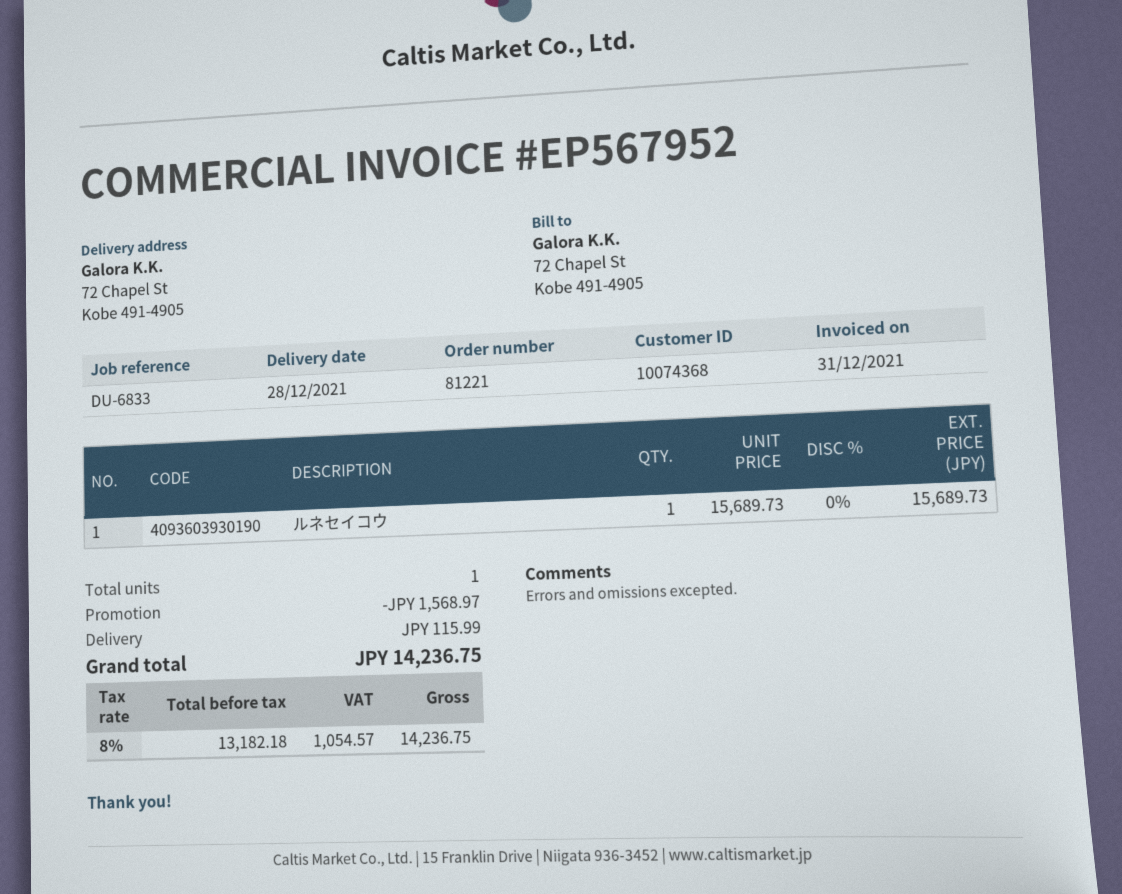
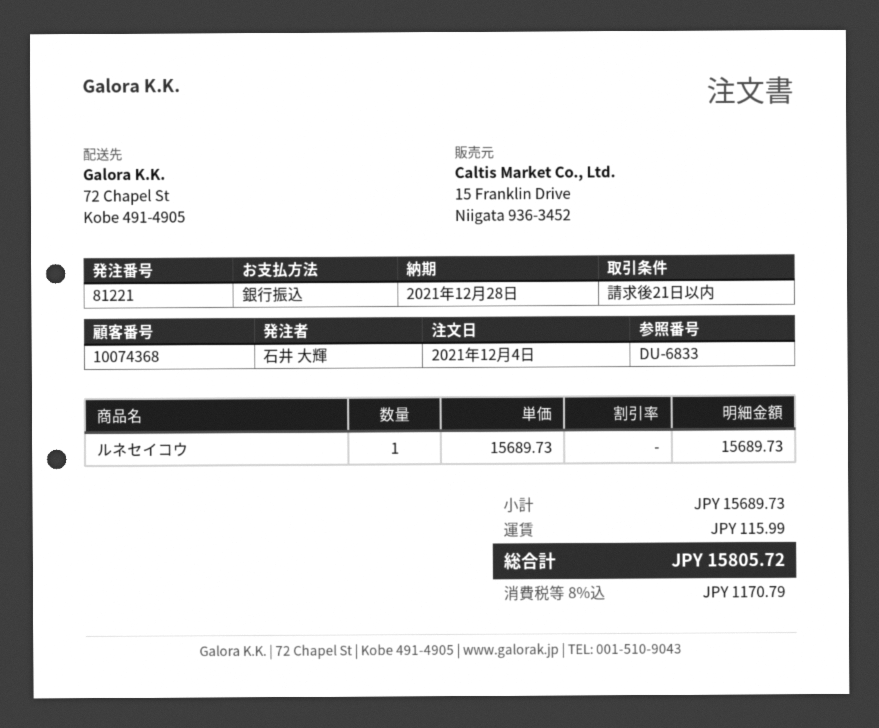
discount: 1568.97 -> none
tax: 8% = 1054.57 -> 8% = 1170.79
total: 14236.75 -> 15805.72

